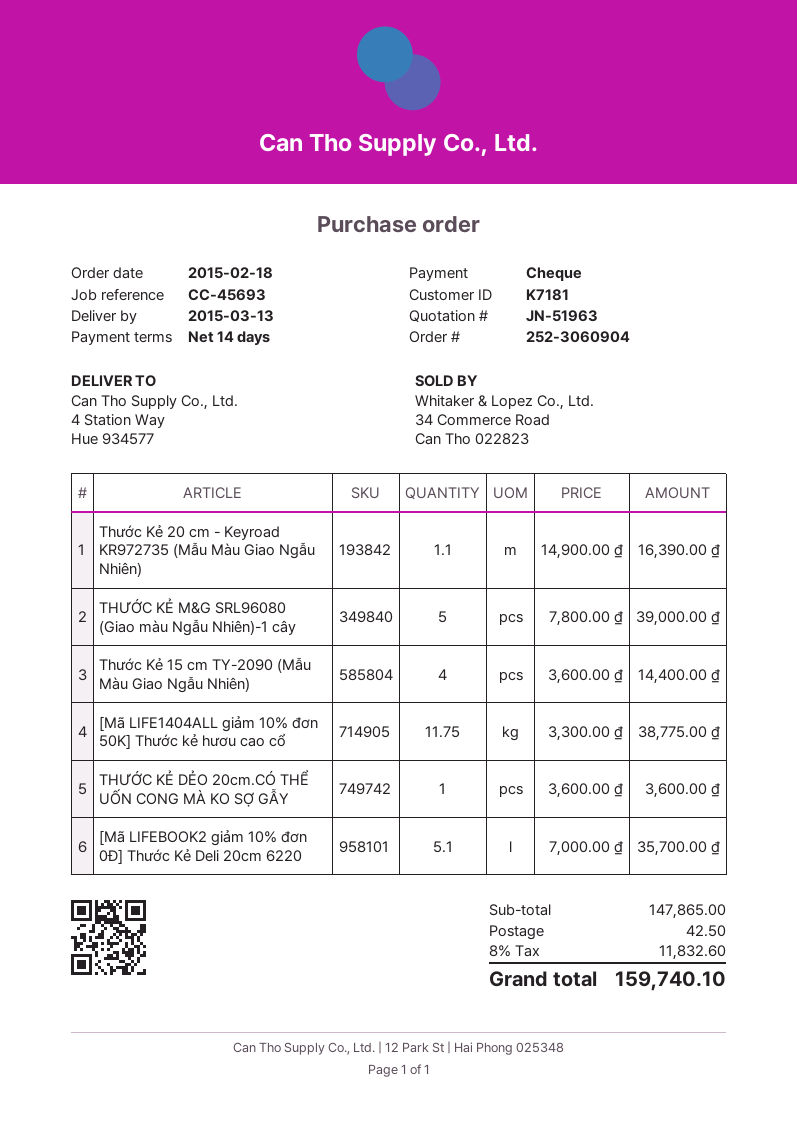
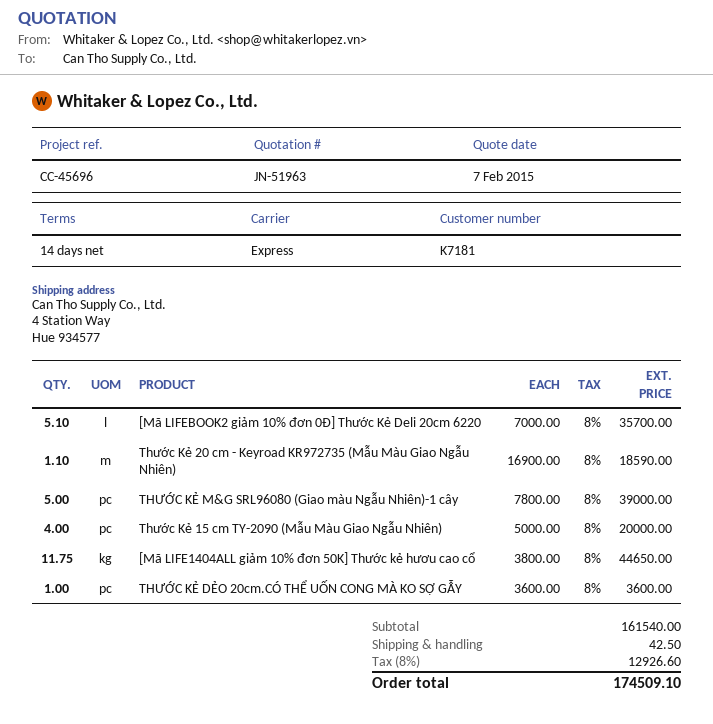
reference: CC-45693 -> CC-45696
Thước Kẻ 20 cm - Keyroad KR972735 (Mẫu Màu Giao Ngẫu Nhiên): 1.1 x 14900.00 = 16390.00 -> 1.1 x 16900.00 = 18590.00
Thước Kẻ 15 cm TY-2090 (Mẫu Màu Giao Ngẫu Nhiên): 4 x 3600.00 = 14400.00 -> 4 x 5000.00 = 20000.00
[Mã LIFE1404ALL giảm 10% đơn 50K] Thước kẻ hươu cao cổ: 11.75 x 3300.00 = 38775.00 -> 11.75 x 3800.00 = 44650.00
subtotal: 147865.00 -> 161540.00
tax: 8% = 11832.60 -> 8% = 12926.60
total: 159740.10 -> 174509.10

